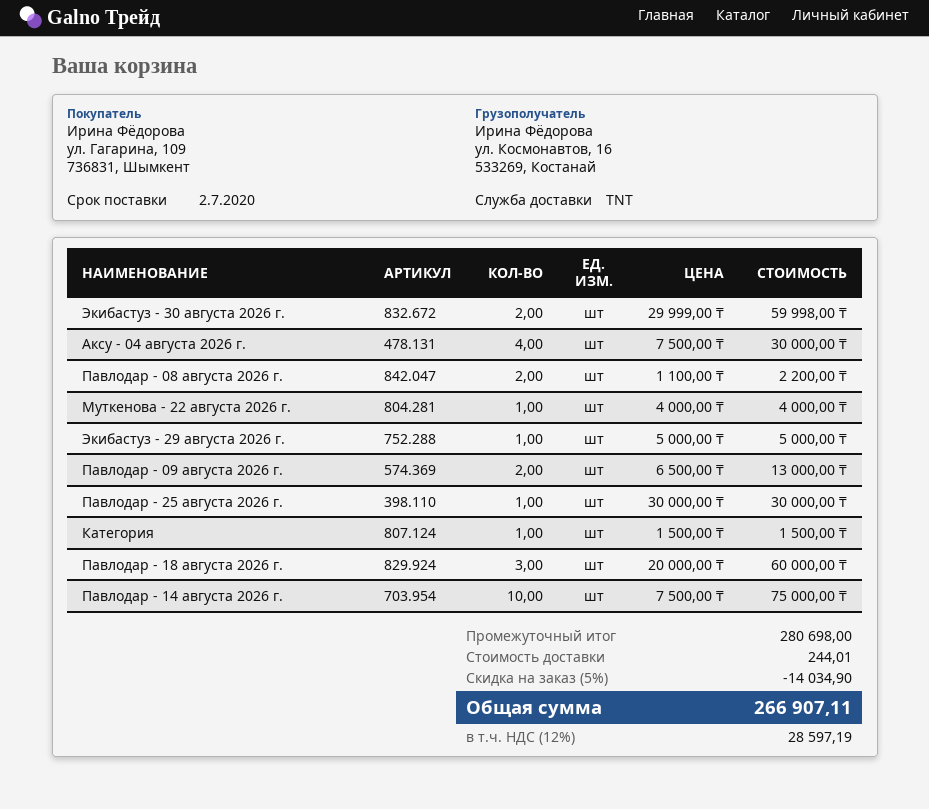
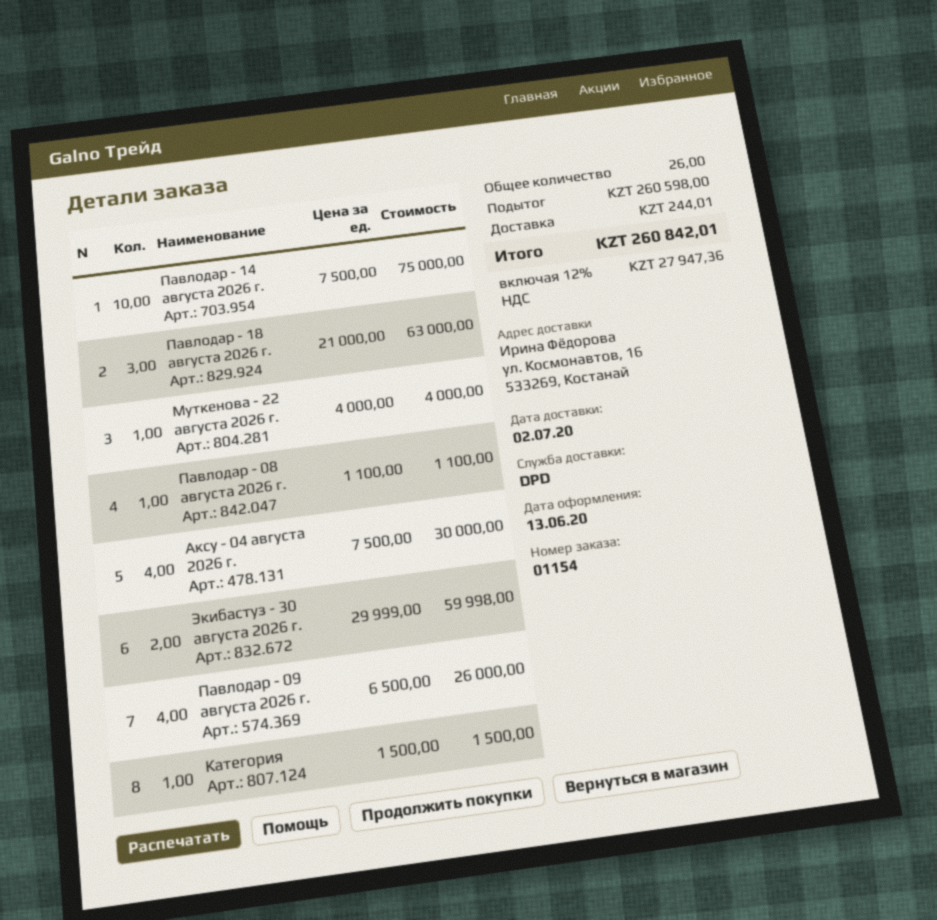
shipping method: TNT -> DPD
Павлодар - 08 августа 2026 г.: 2 x 1100.00 = 2200.00 -> 1 x 1100.00 = 1100.00
Экибастуз - 29 августа 2026 г.: 1 x 5000.00 = 5000.00 -> none
Павлодар - 09 августа 2026 г.: 2 x 6500.00 = 13000.00 -> 4 x 6500.00 = 26000.00
Павлодар - 25 августа 2026 г.: 1 x 30000.00 = 30000.00 -> none
Павлодар - 18 августа 2026 г.: 3 x 20000.00 = 60000.00 -> 3 x 21000.00 = 63000.00
subtotal: 280698.00 -> 260598.00
discount: 5% = 14034.90 -> none
tax: 12% = 28597.19 -> 12% = 27947.36
total: 266907.11 -> 260842.01

